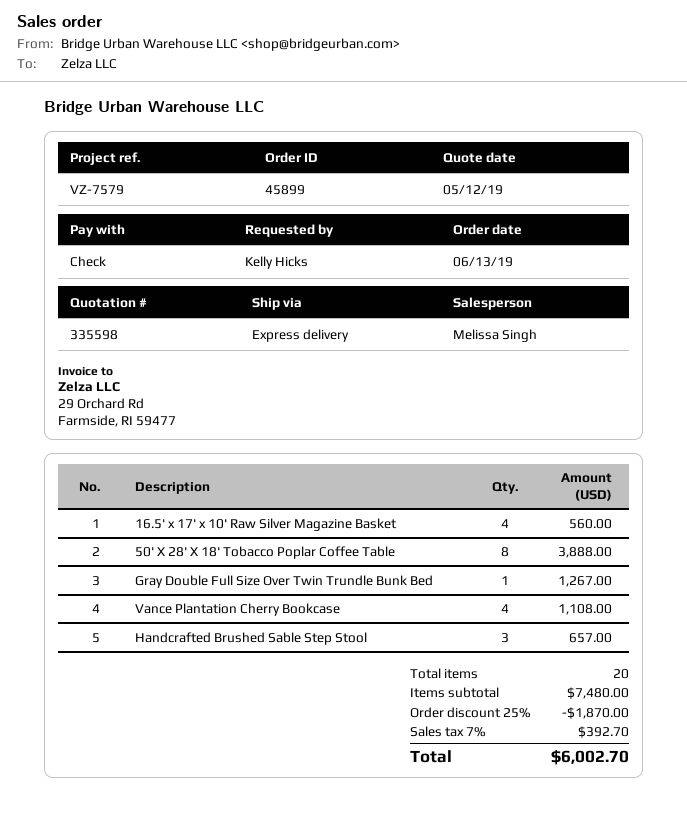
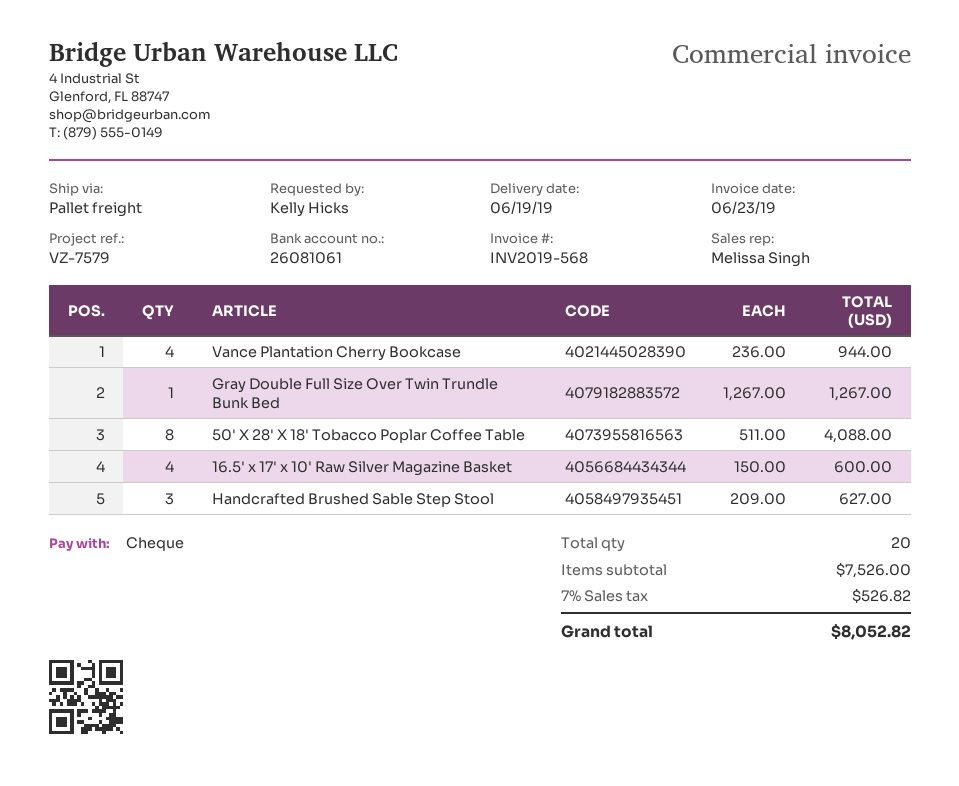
shipping method: express -> pallet freight
16.5' x 17' x 10' Raw Silver Magazine Basket: 4 for 560.00 -> 4 for 600.00
50' X 28' X 18' Tobacco Poplar Coffee Table: 8 for 3888.00 -> 8 for 4088.00
Vance Plantation Cherry Bookcase: 4 for 1108.00 -> 4 for 944.00
Handcrafted Brushed Sable Step Stool: 3 for 657.00 -> 3 for 627.00
subtotal: 7480.00 -> 7526.00
discount: 25% = 1870.00 -> none
tax: 7% = 392.70 -> 7% = 526.82
total: 6002.70 -> 8052.82

